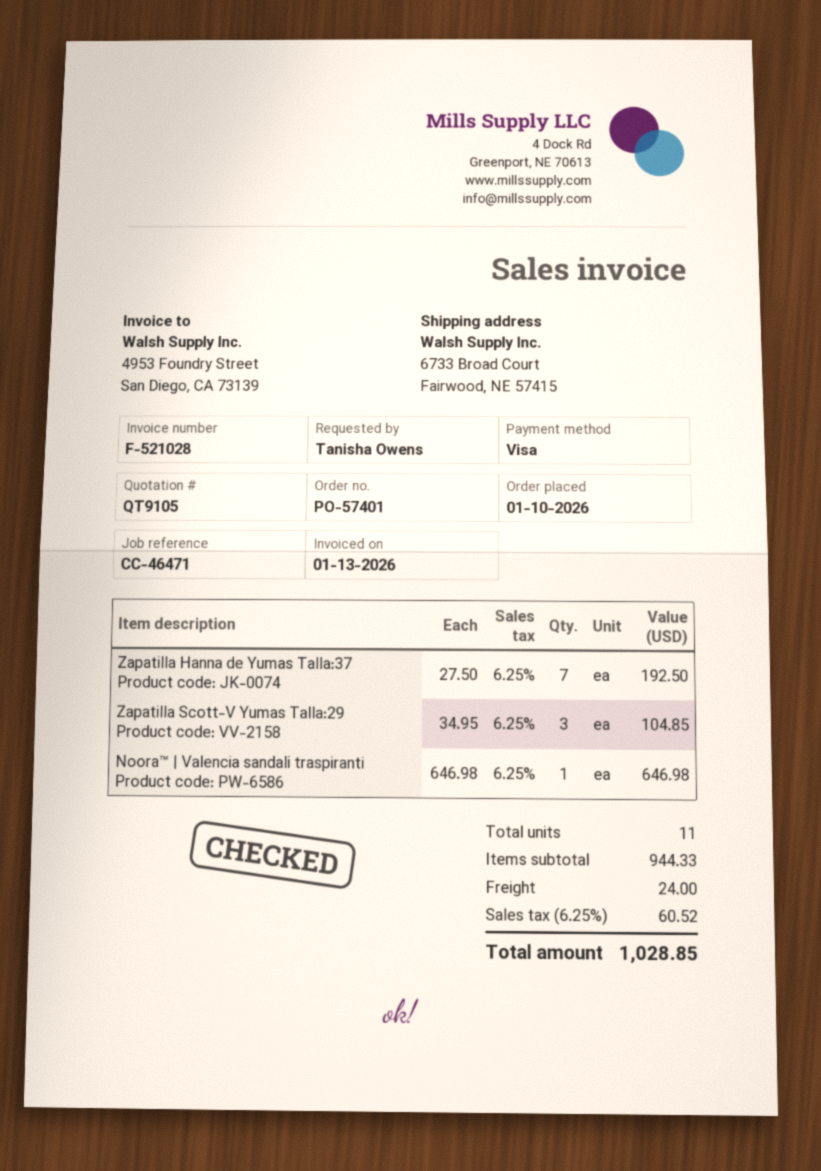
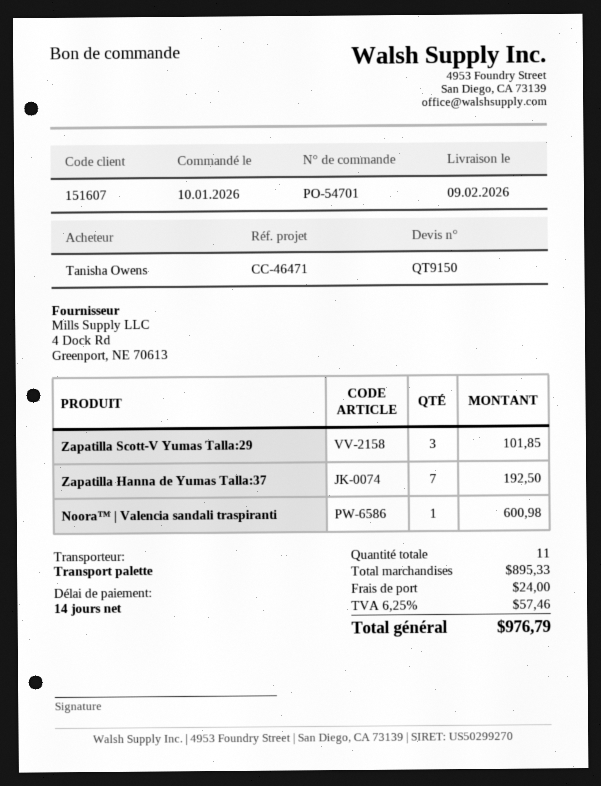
quote number: QT9105 -> QT9150
order number: PO-57401 -> PO-54701
Zapatilla Scott-V Yumas Talla:29: 3 for 104.85 -> 3 for 101.85
Noora™ | Valencia sandali traspiranti: 1 for 646.98 -> 1 for 600.98
subtotal: 944.33 -> 895.33
tax: 6.25% = 60.52 -> 6.25% = 57.46
total: 1028.85 -> 976.79

